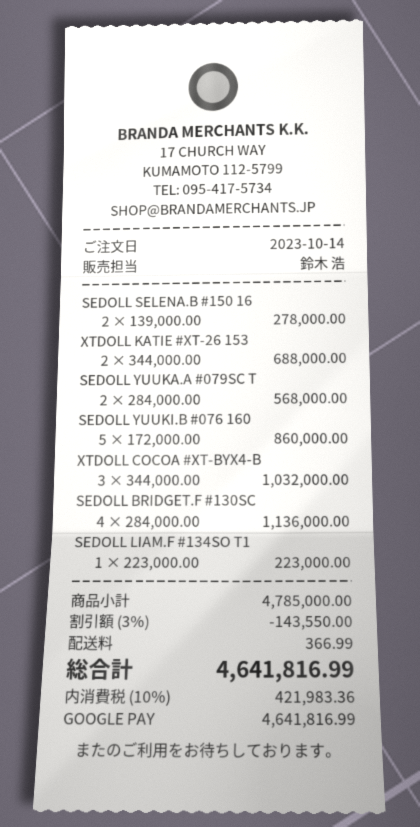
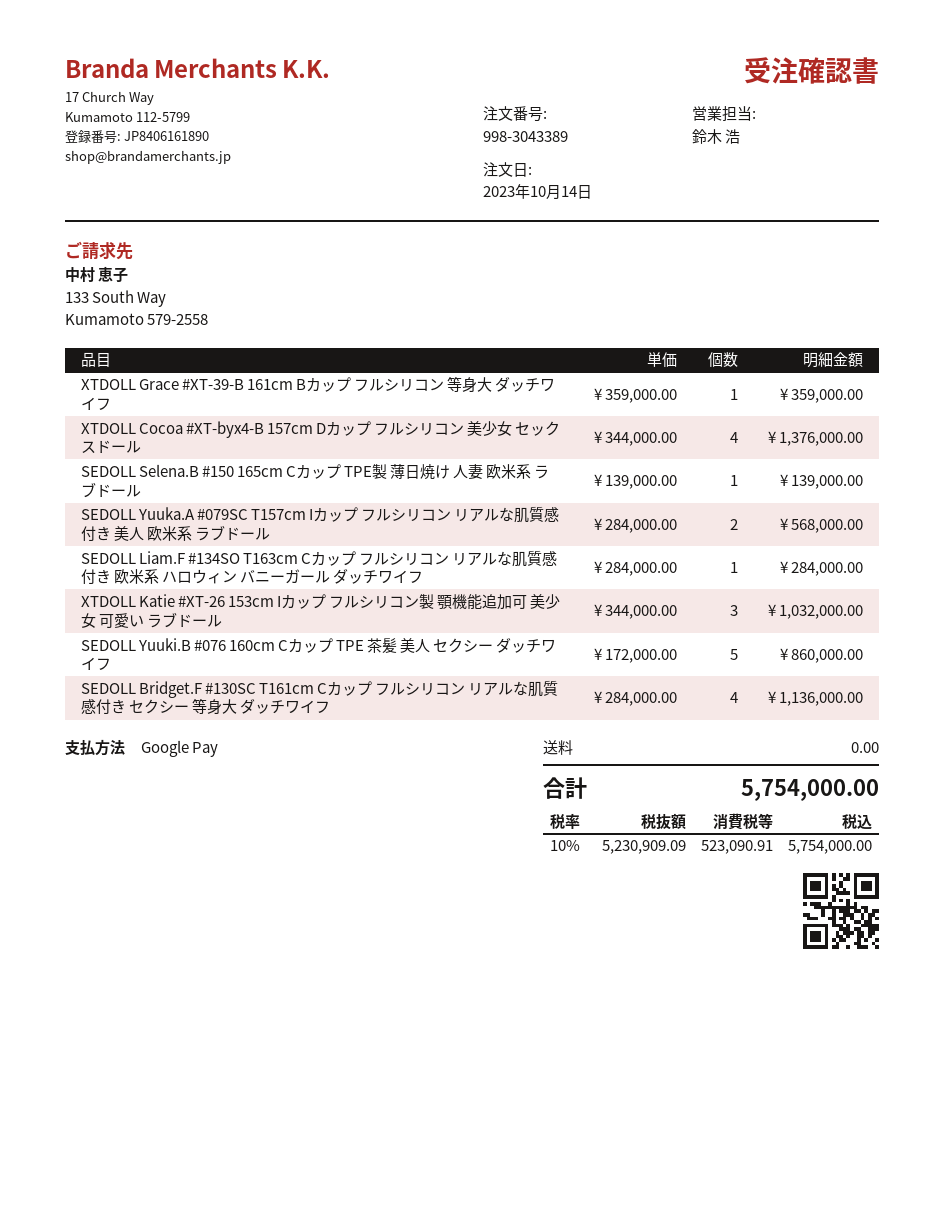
SEDOLL SELENA.B #150 16: 2 x 139000.00 = 278000.00 -> 1 x 139000.00 = 139000.00
XTDOLL KATIE #XT-26 153: 2 x 344000.00 = 688000.00 -> 3 x 344000.00 = 1032000.00
XTDOLL COCOA #XT-BYX4-B: 3 x 344000.00 = 1032000.00 -> 4 x 344000.00 = 1376000.00
SEDOLL LIAM.F #134SO T1: 1 x 223000.00 = 223000.00 -> 1 x 284000.00 = 284000.00
XTDOLL Grace #XT-39-B 161cm Bカップ フルシリコン 等身大 ダッチワイフ: none -> 1 x 359000.00 = 359000.00
discount: 3% = 143550.00 -> none
shipping: 366.99 -> 0.00
tax: 10% = 421983.36 -> 10% = 523090.91
total: 4641816.99 -> 5754000.00

